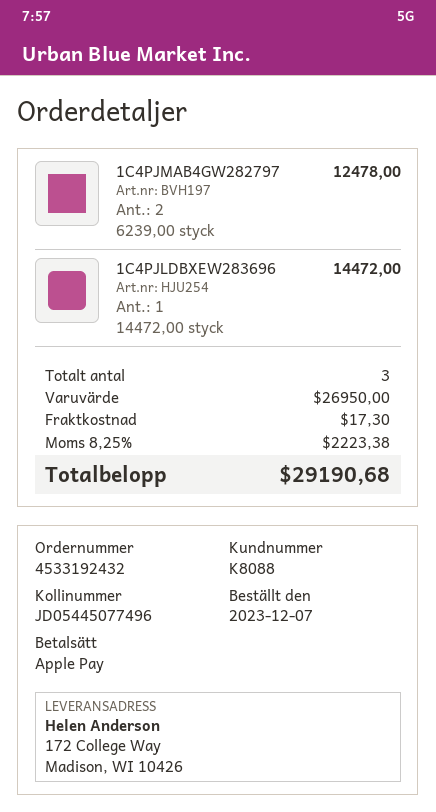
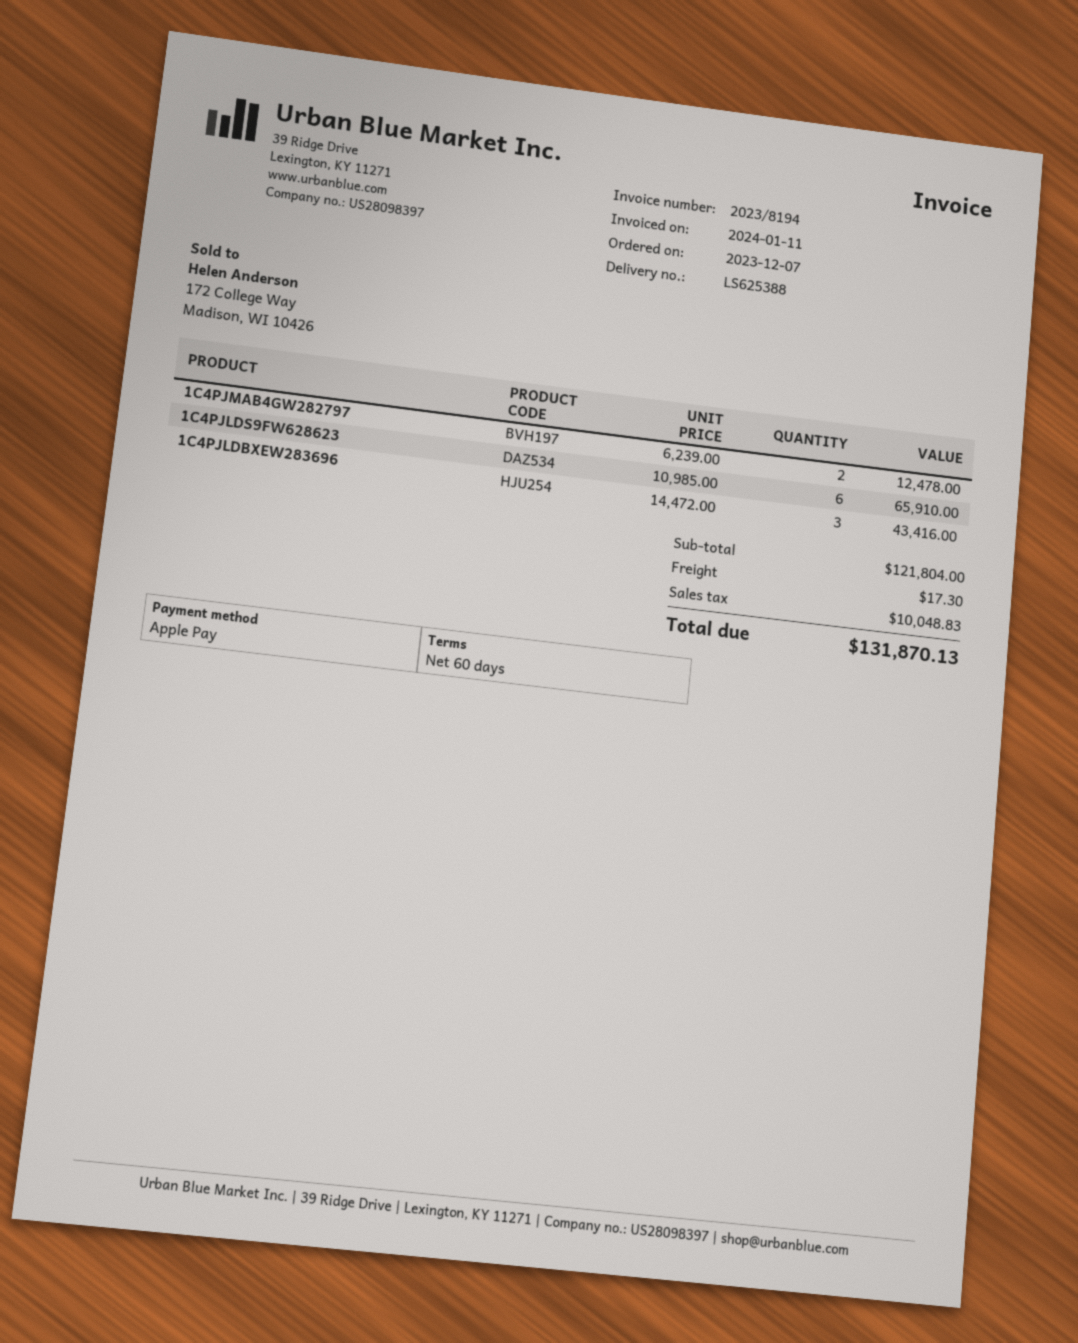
1C4PJLDBXEW283696: 1 x 14472.00 = 14472.00 -> 3 x 14472.00 = 43416.00
1C4PJLDS9FW628623: none -> 6 x 10985.00 = 65910.00
subtotal: 26950.00 -> 121804.00
tax: 2223.38 -> 10048.83
total: 29190.68 -> 131870.13

